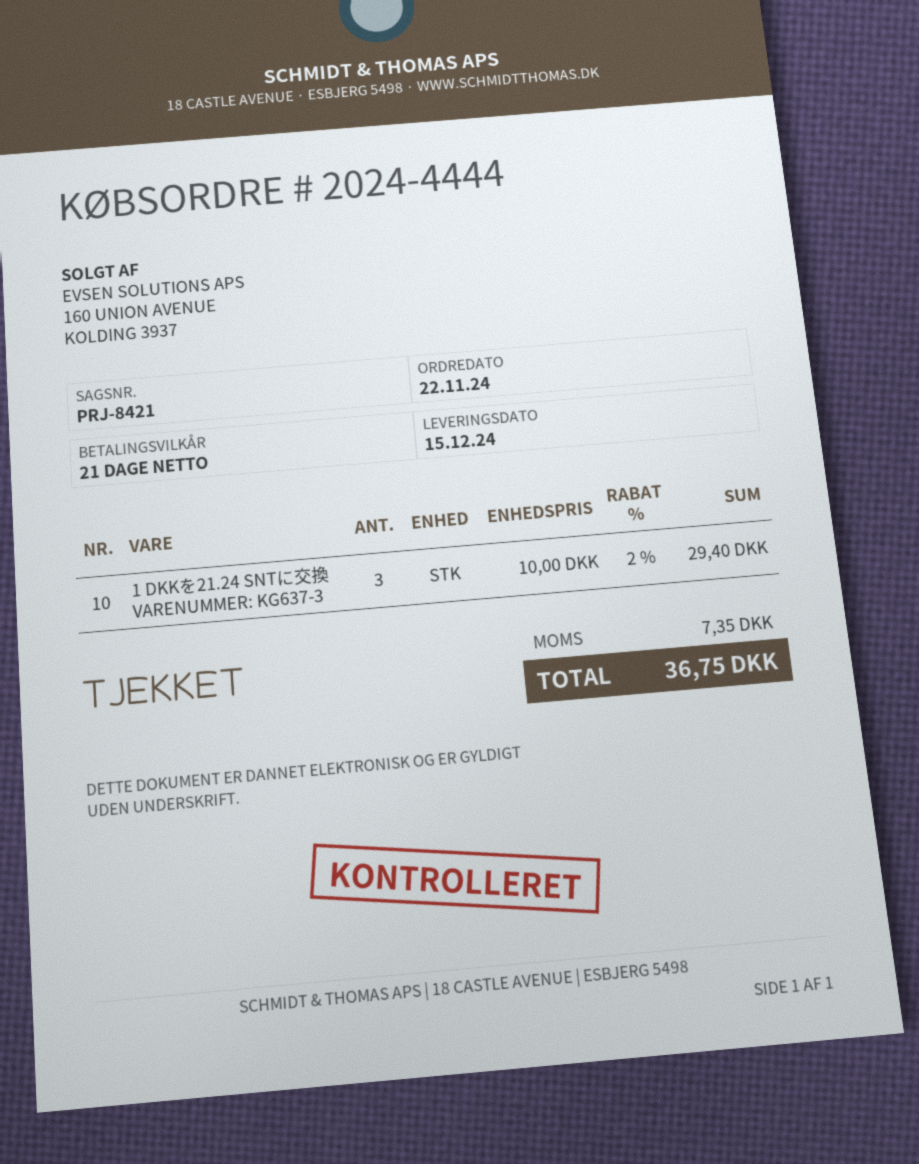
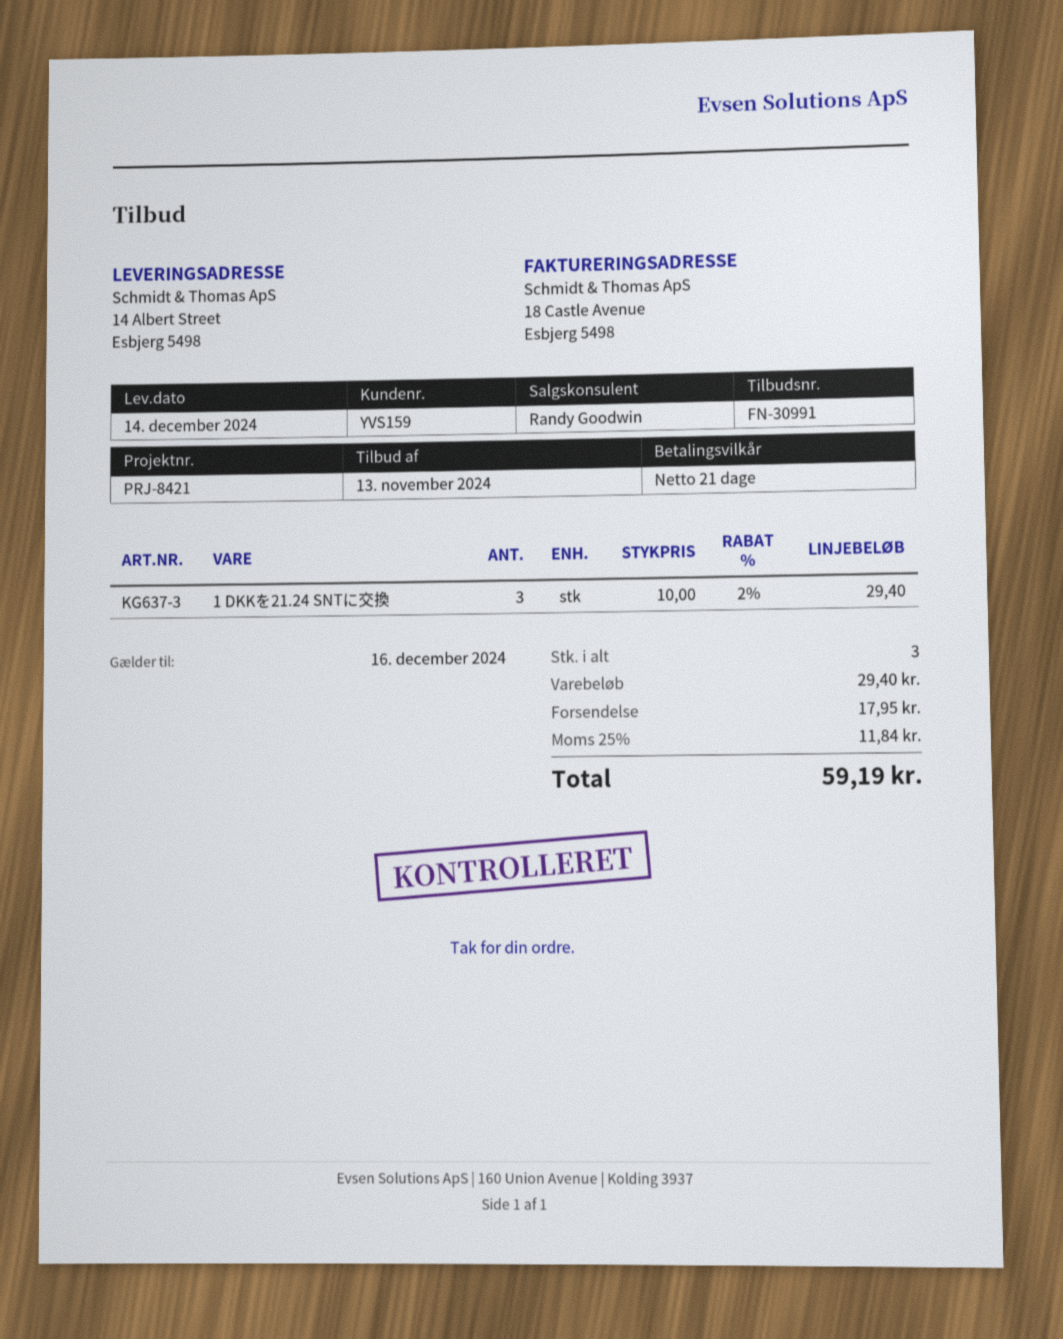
delivery date: 2024-12-15 -> 2024-12-14
shipping: none -> 17.95
tax: 7.35 -> 11.84
total: 36.75 -> 59.19

